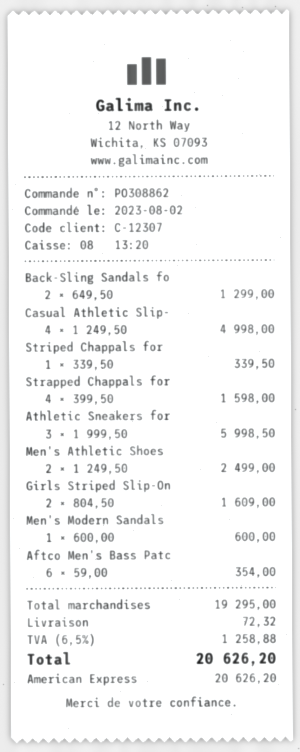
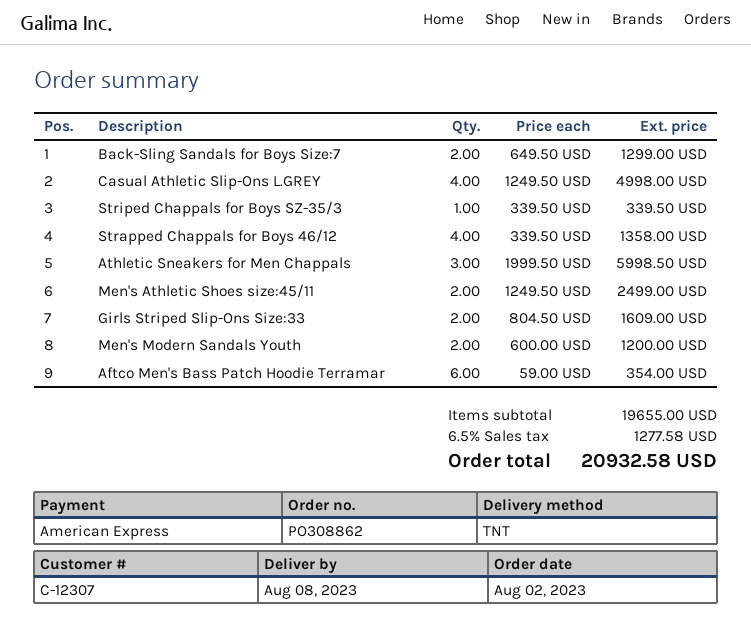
Strapped Chappals for: 4 x 399.50 = 1598.00 -> 4 x 339.50 = 1358.00
Men's Modern Sandals: 1 x 600.00 = 600.00 -> 2 x 600.00 = 1200.00
subtotal: 19295.00 -> 19655.00
shipping: 72.32 -> none
tax: 6.5% = 1258.88 -> 6.5% = 1277.58
total: 20626.20 -> 20932.58

